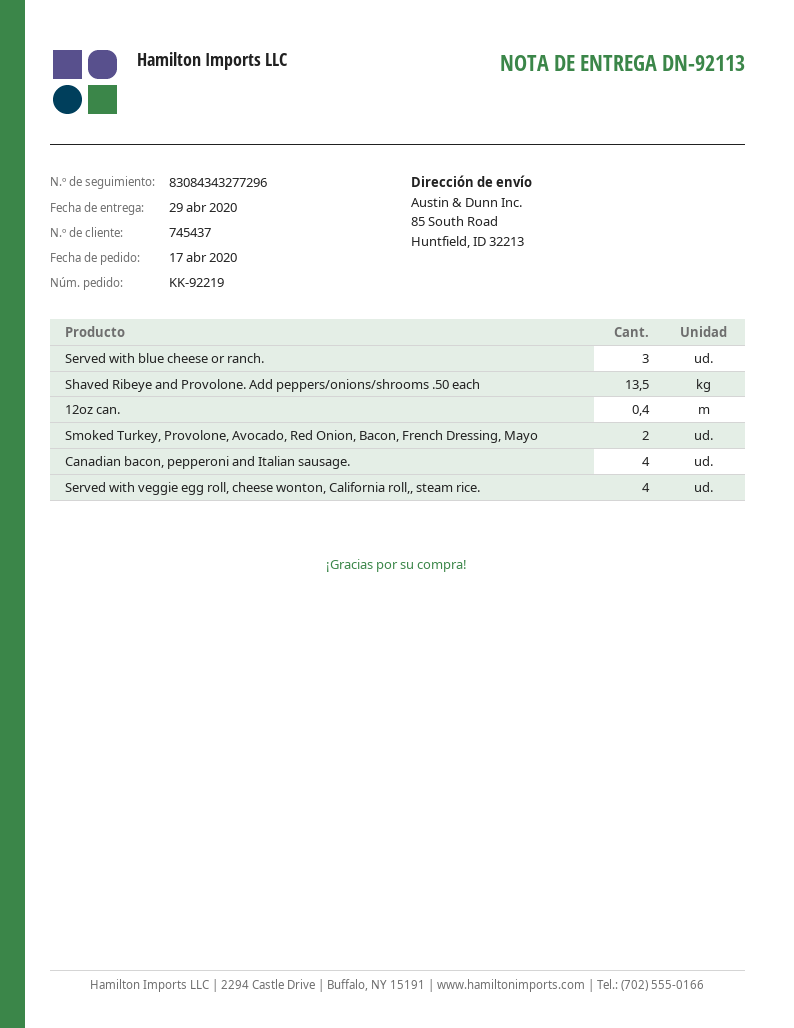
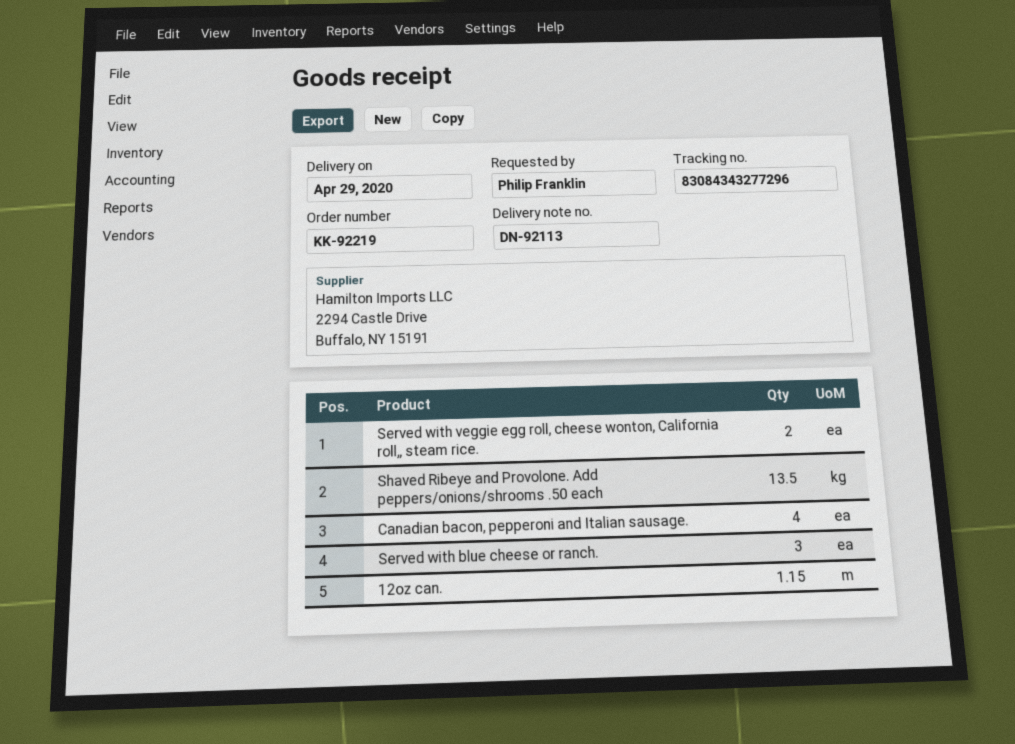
12oz can.: 0.4 -> 1.15
Smoked Turkey, Provolone, Avocado, Red Onion, Bacon, French Dressing, Mayo: 2 -> none
Served with veggie egg roll, cheese wonton, California roll,, steam rice.: 4 -> 2

